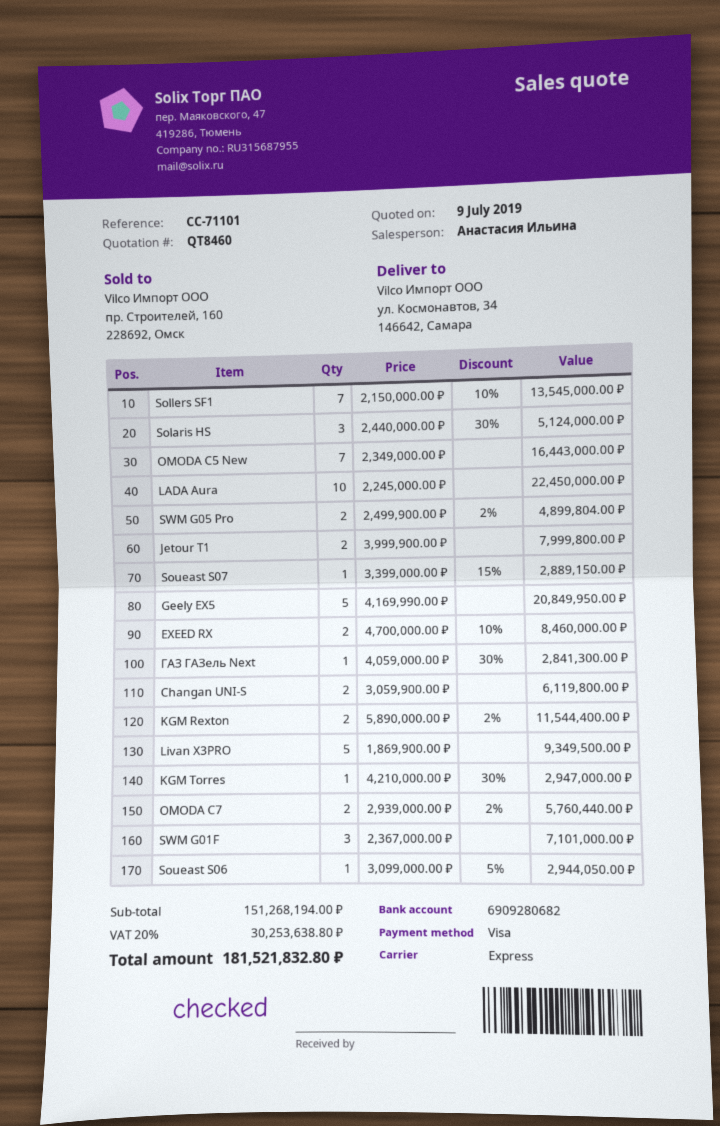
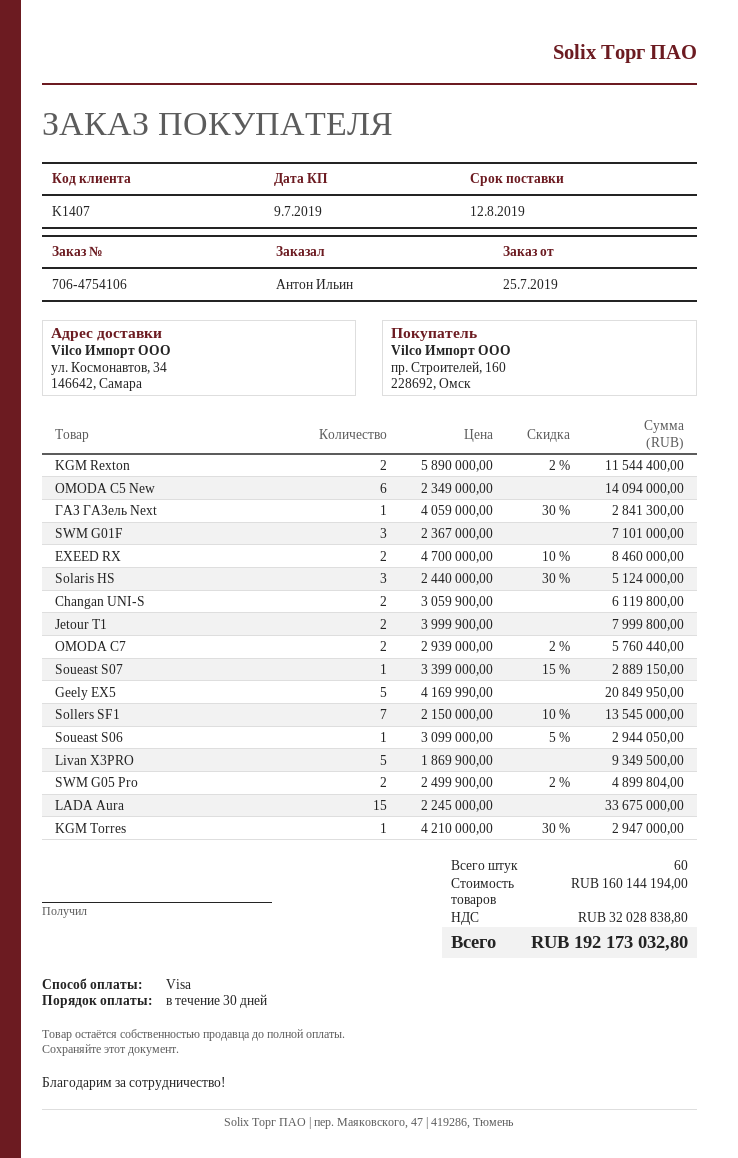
OMODA C5 New: 7 x 2349000.00 = 16443000.00 -> 6 x 2349000.00 = 14094000.00
LADA Aura: 10 x 2245000.00 = 22450000.00 -> 15 x 2245000.00 = 33675000.00
subtotal: 151268194.00 -> 160144194.00
tax: 30253638.80 -> 32028838.80
total: 181521832.80 -> 192173032.80

